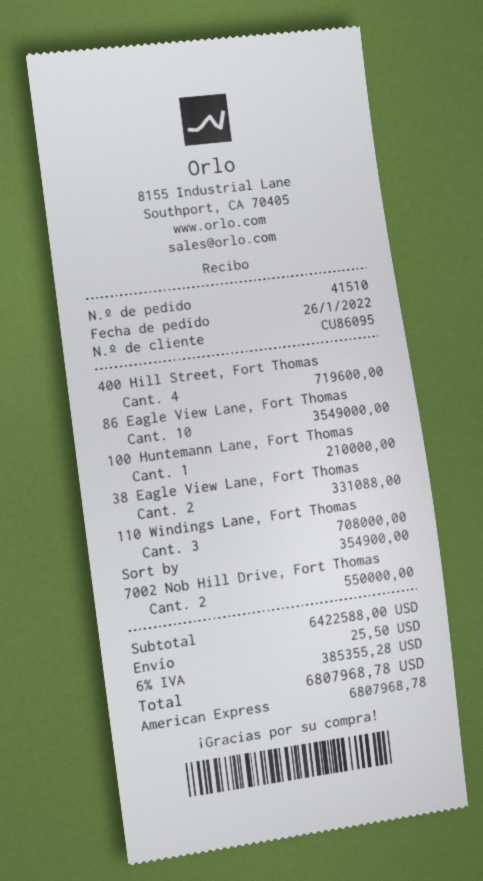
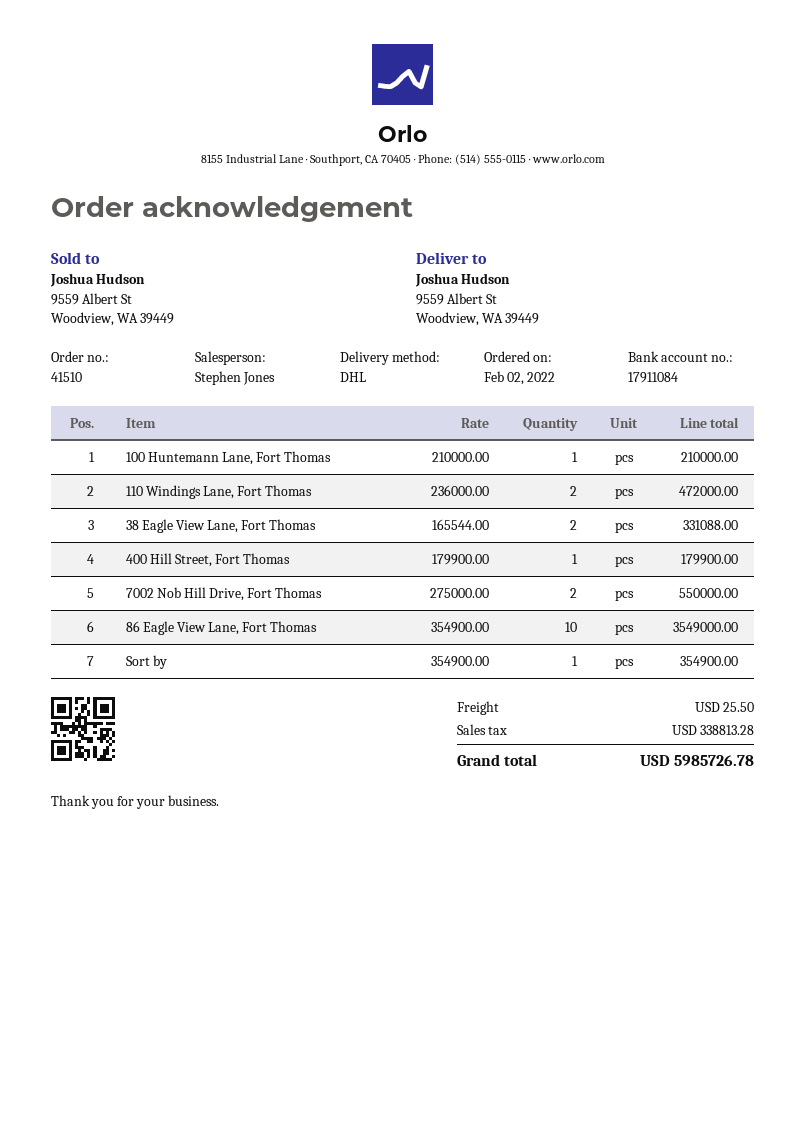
order date: 2022-01-26 -> 2022-02-02
400 Hill Street, Fort Thomas: 4 for 719600.00 -> 1 for 179900.00
110 Windings Lane, Fort Thomas: 3 for 708000.00 -> 2 for 472000.00
tax: 385355.28 -> 338813.28
total: 6807968.78 -> 5985726.78

